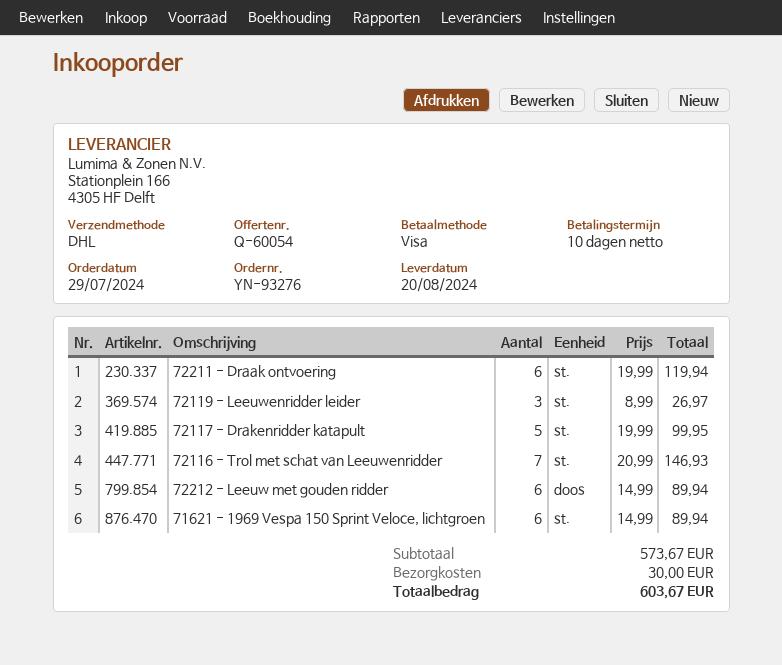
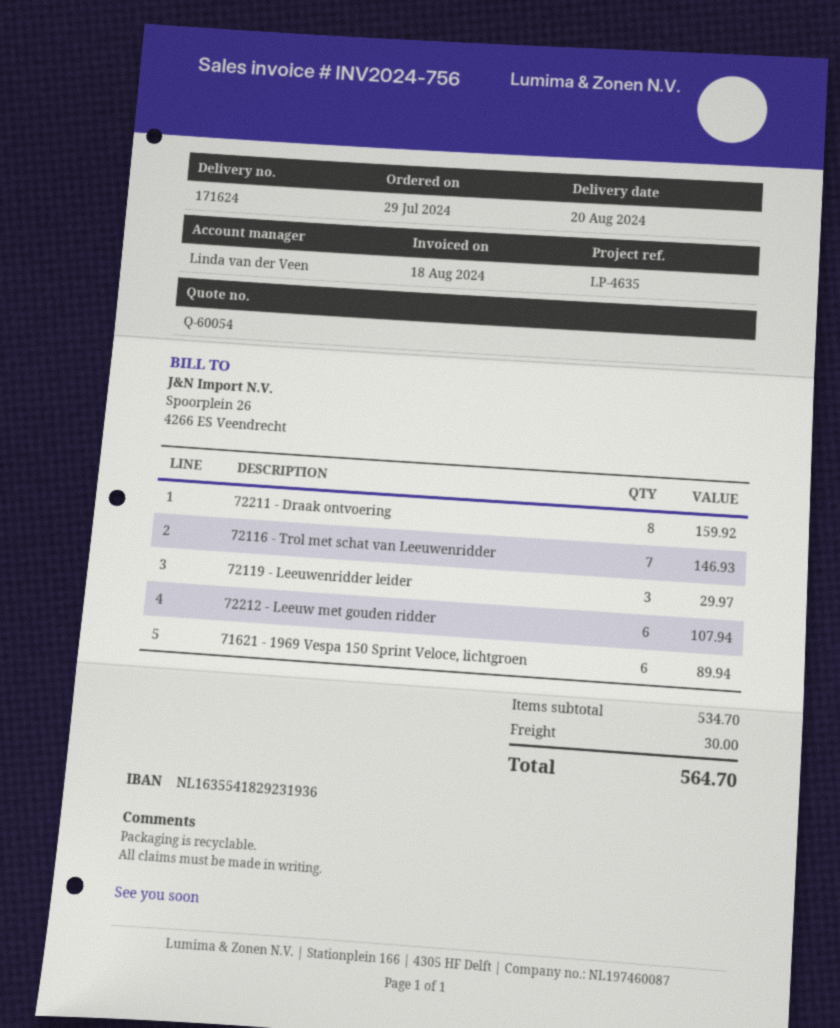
72211 - Draak ontvoering: 6 for 119.94 -> 8 for 159.92
72119 - Leeuwenridder leider: 3 for 26.97 -> 3 for 29.97
72117 - Drakenridder katapult: 5 for 99.95 -> none
72212 - Leeuw met gouden ridder: 6 for 89.94 -> 6 for 107.94
subtotal: 573.67 -> 534.70
total: 603.67 -> 564.70

